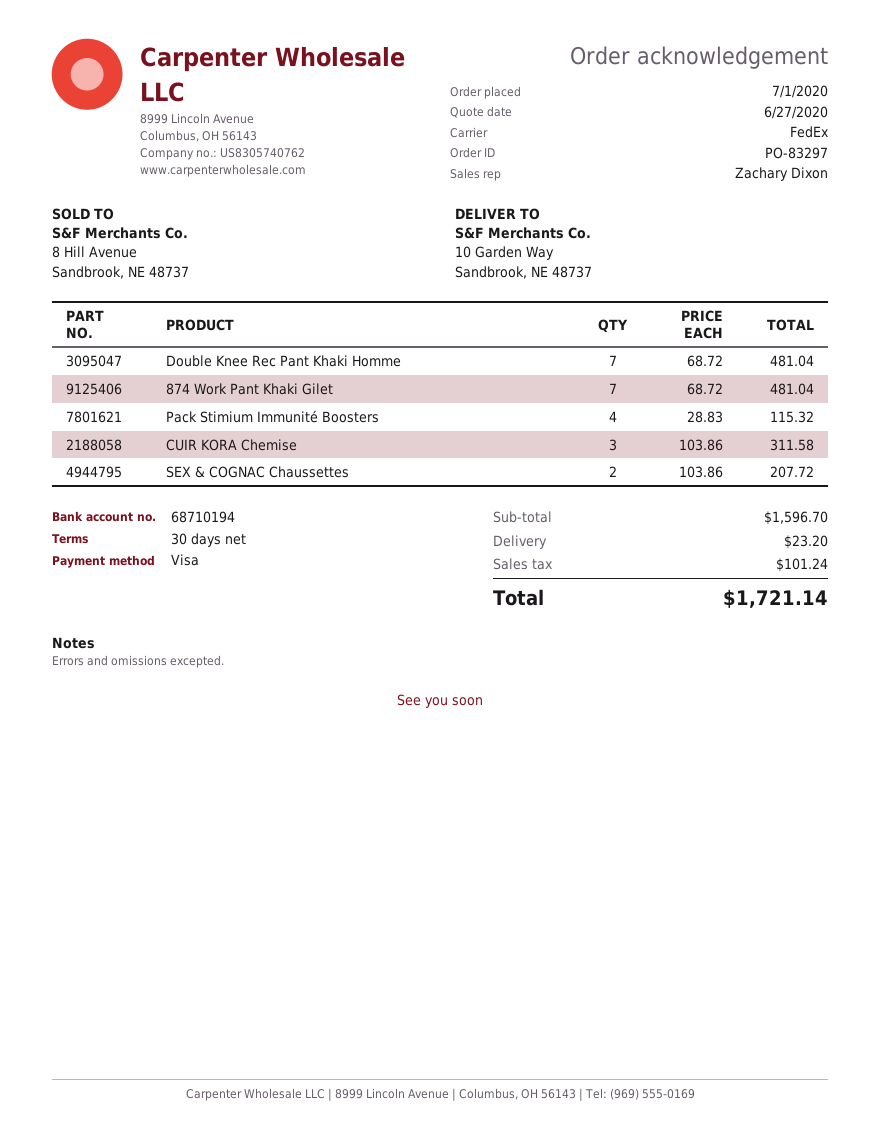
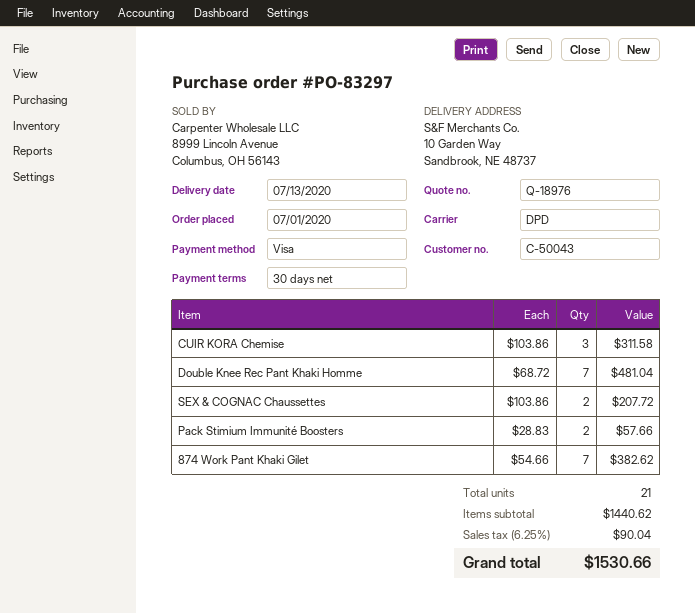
shipping method: FedEx -> DPD
874 Work Pant Khaki Gilet: 7 x 68.72 = 481.04 -> 7 x 54.66 = 382.62
Pack Stimium Immunité Boosters: 4 x 28.83 = 115.32 -> 2 x 28.83 = 57.66
subtotal: 1596.70 -> 1440.62
shipping: 23.20 -> none
tax: 101.24 -> 90.04
total: 1721.14 -> 1530.66

